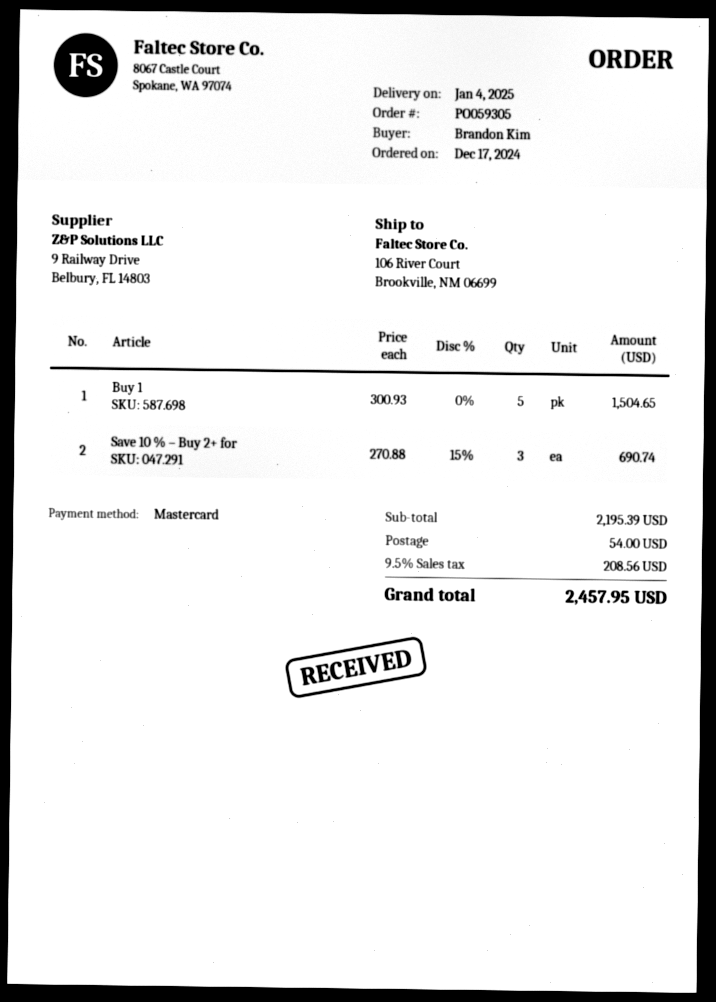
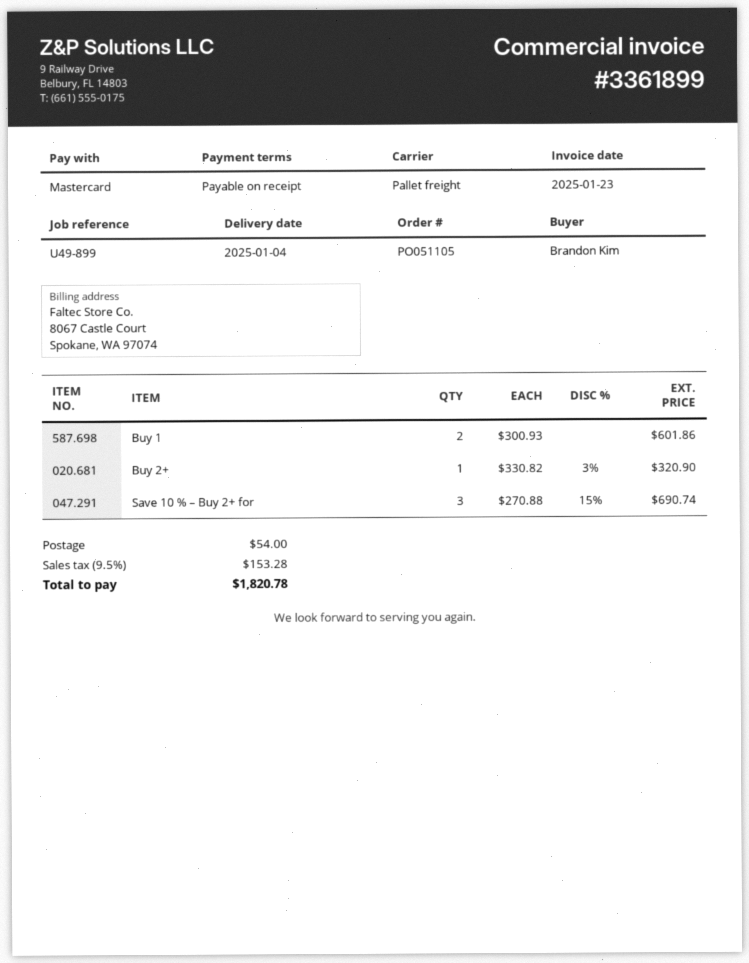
order number: PO059305 -> PO051105
Buy 1: 5 x 300.93 = 1504.65 -> 2 x 300.93 = 601.86
Buy 2+: none -> 1 x 330.82 - 3% = 320.90
tax: 9.5% = 208.56 -> 9.5% = 153.28
total: 2457.95 -> 1820.78

